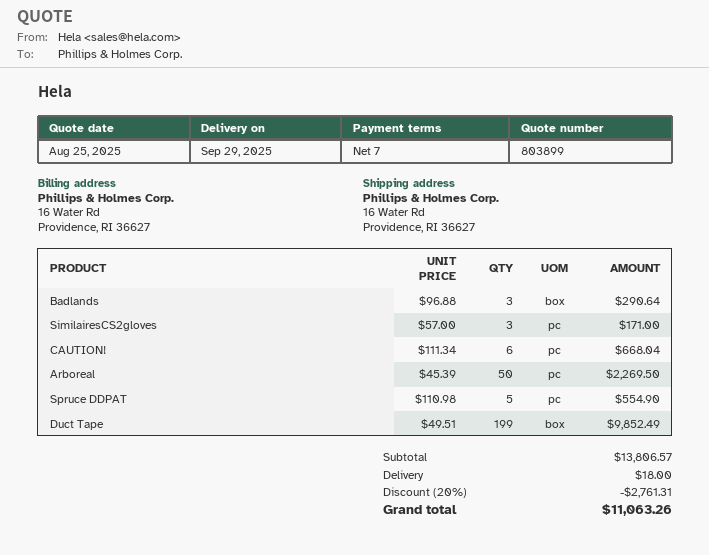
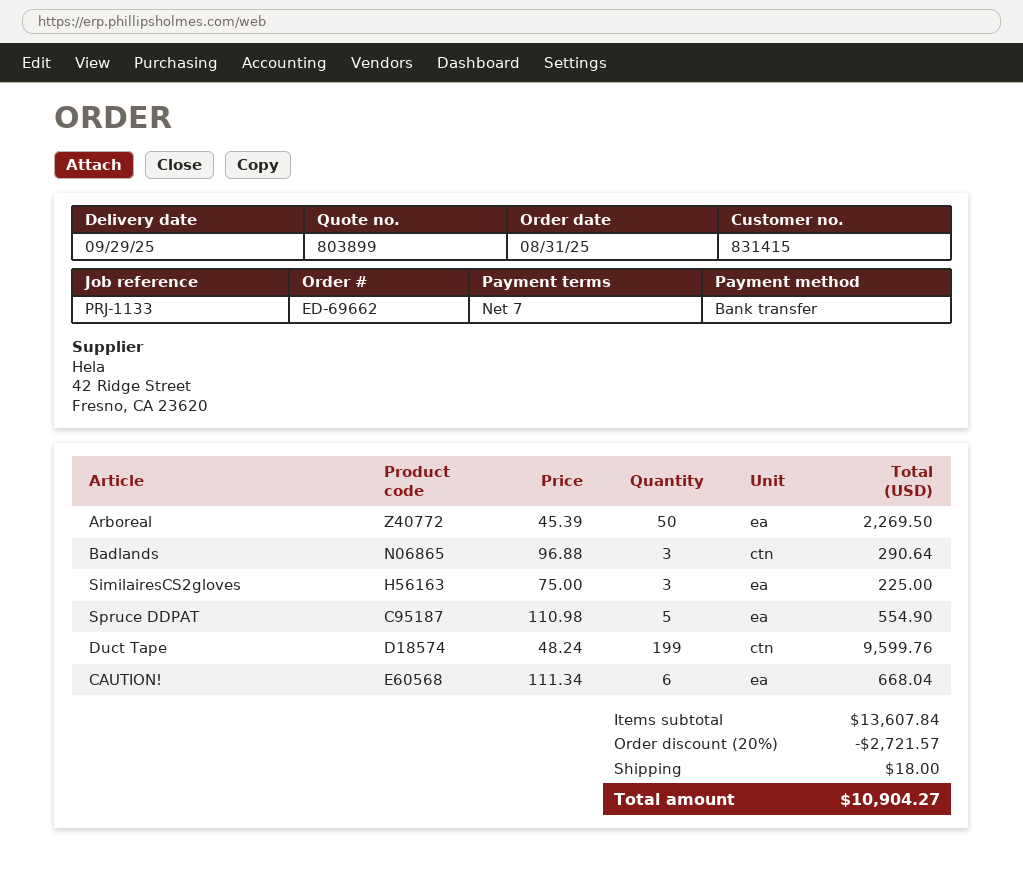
SimilairesCS2gloves: 3 x 57.00 = 171.00 -> 3 x 75.00 = 225.00
Duct Tape: 199 x 49.51 = 9852.49 -> 199 x 48.24 = 9599.76
subtotal: 13806.57 -> 13607.84
discount: 20% = 2761.31 -> 20% = 2721.57
total: 11063.26 -> 10904.27

